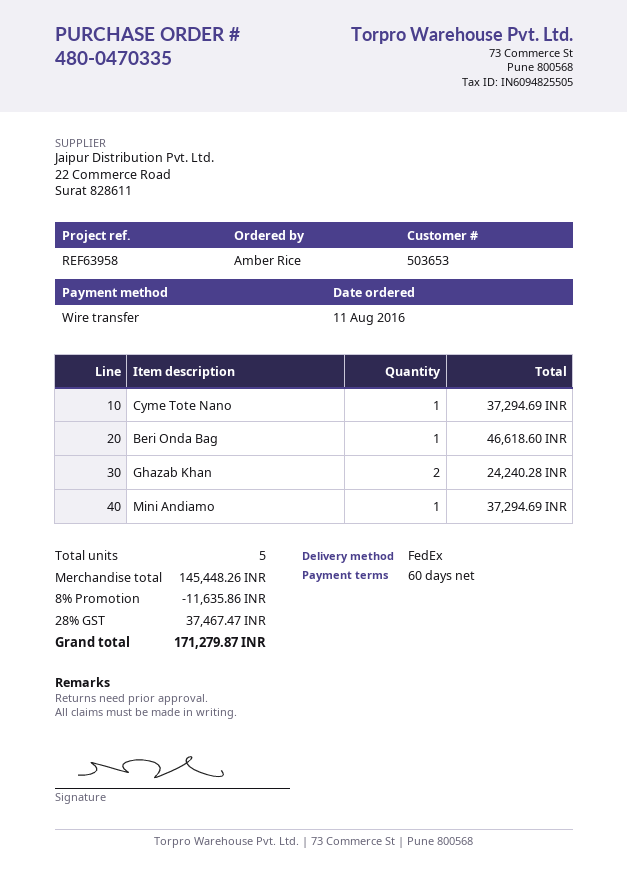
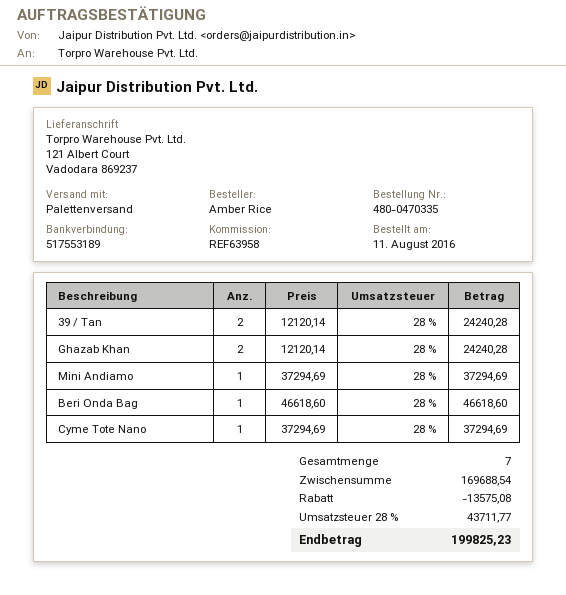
shipping method: FedEx -> pallet freight
39 / Tan: none -> 2 for 24240.28
total quantity: 5 -> 7
subtotal: 145448.26 -> 169688.54
discount: 11635.86 -> 13575.08
tax: 28% = 37467.47 -> 28% = 43711.77
total: 171279.87 -> 199825.23

